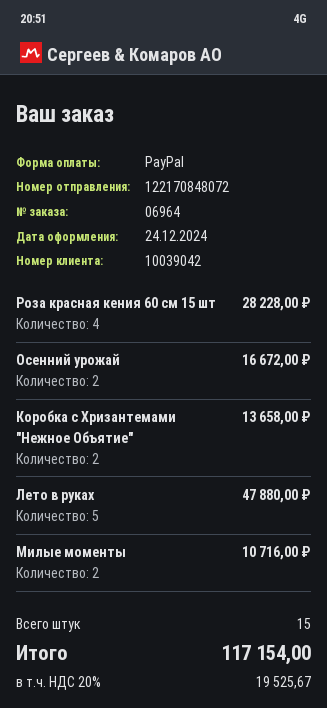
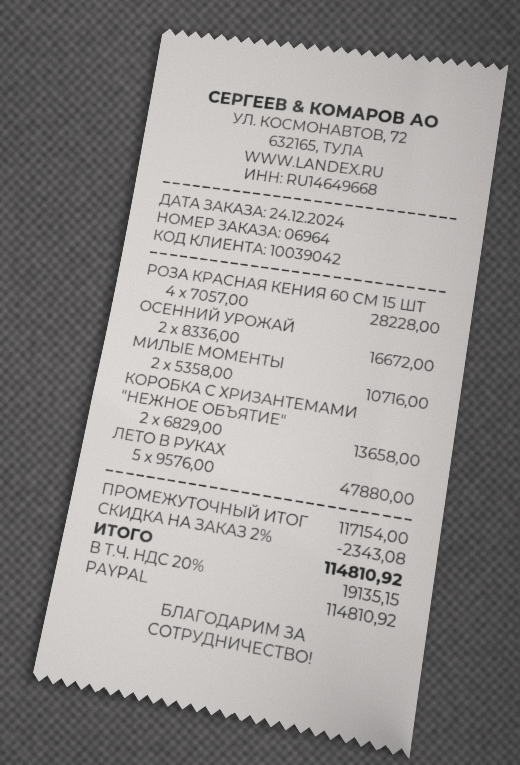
discount: none -> 2% = 2343.08
tax: 20% = 19525.67 -> 20% = 19135.15
total: 117154.00 -> 114810.92

